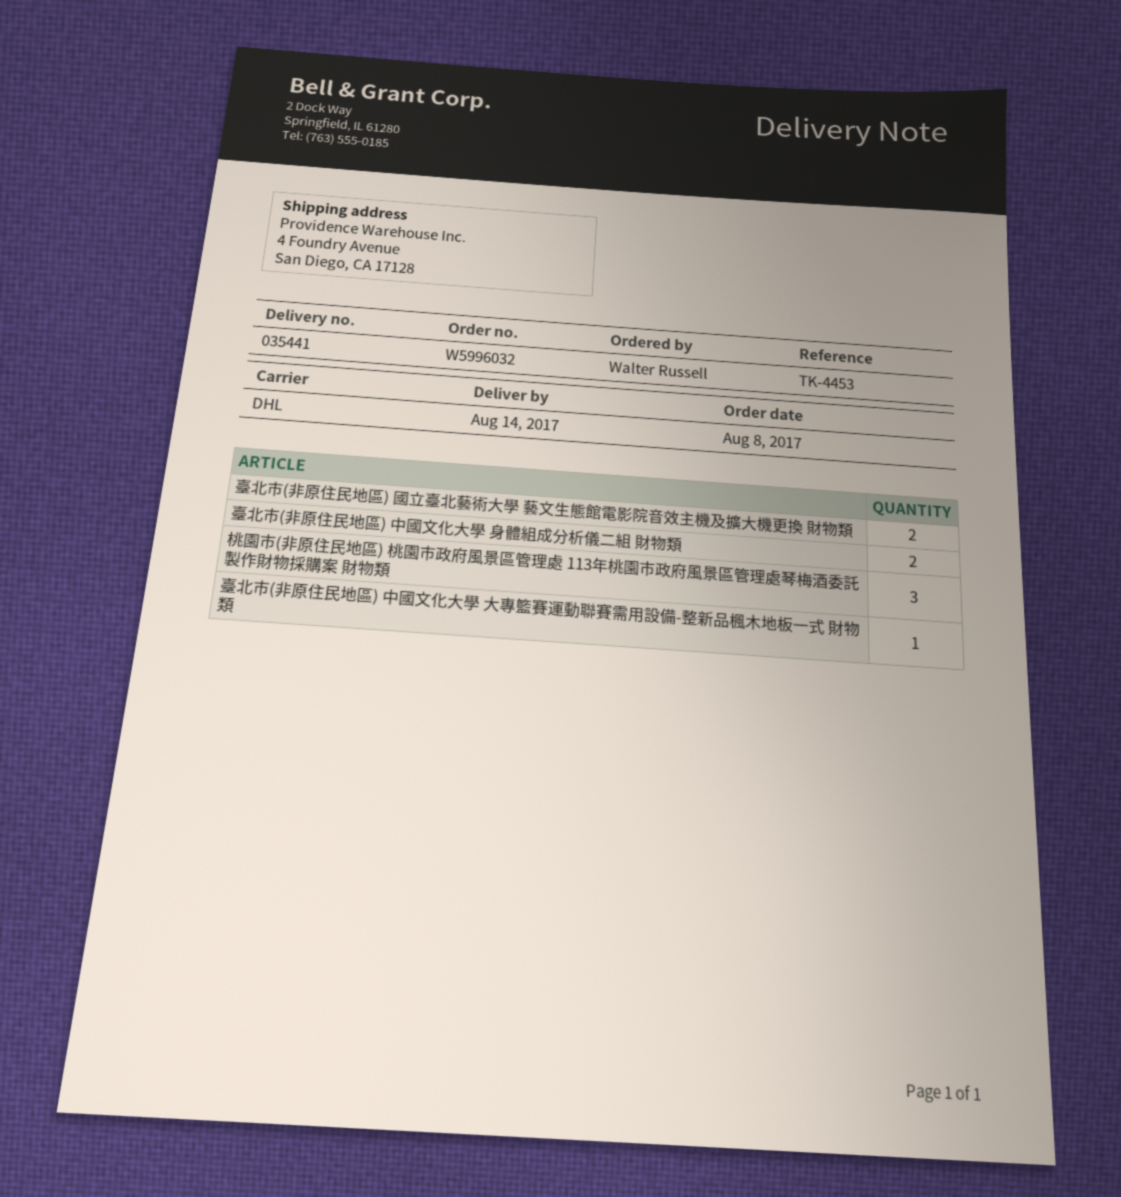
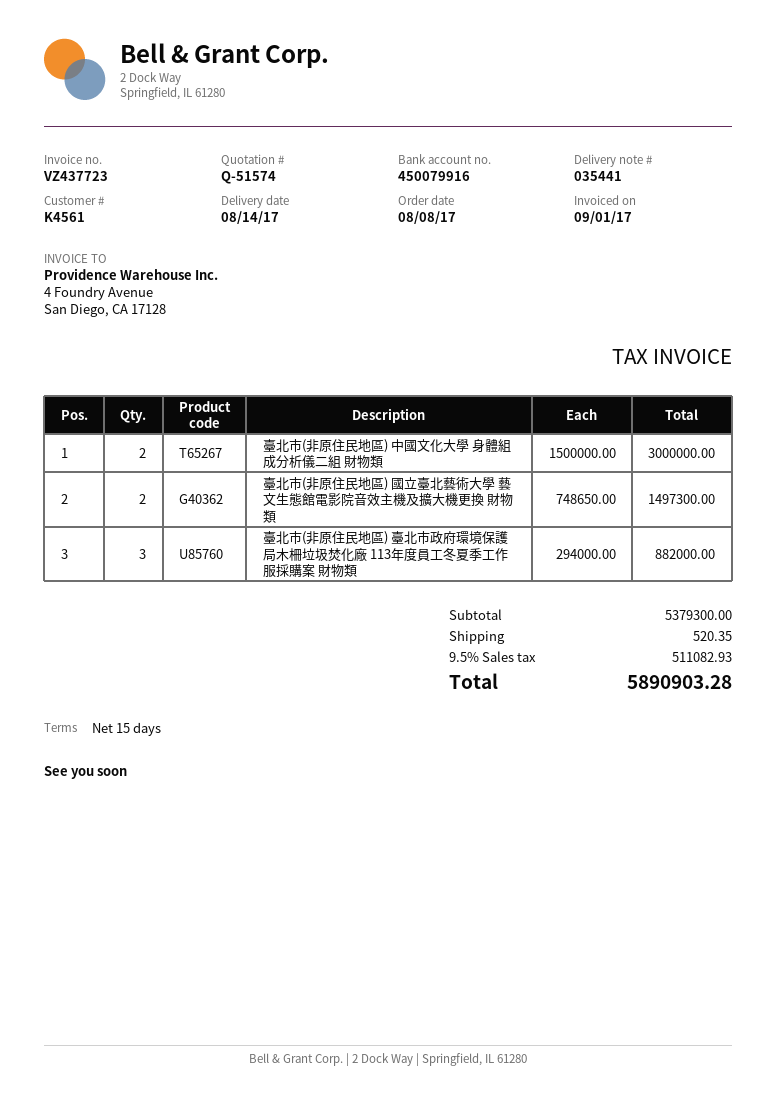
桃園市(非原住民地區) 桃園市政府風景區管理處 113年桃園市政府風景區管理處琴梅酒委託製作財物採購案 財物類: 3 -> none
臺北市(非原住民地區) 中國文化大學 大專籃賽運動聯賽需用設備-整新品楓木地板一式 財物類: 1 -> none
臺北市(非原住民地區) 臺北市政府環境保護局木柵垃圾焚化廠 113年度員工冬夏季工作服採購案 財物類: none -> 3

